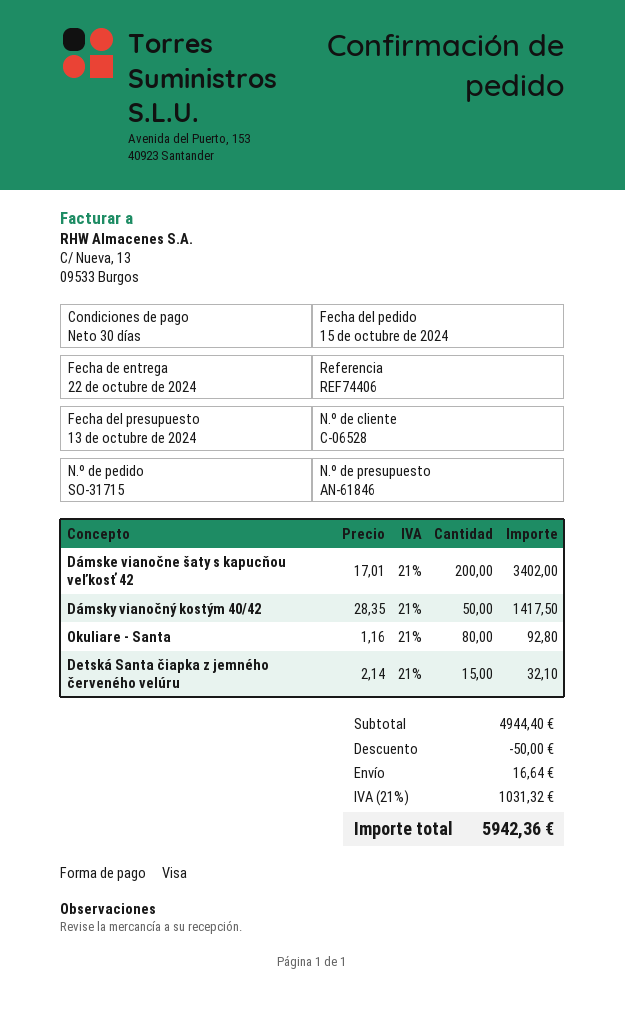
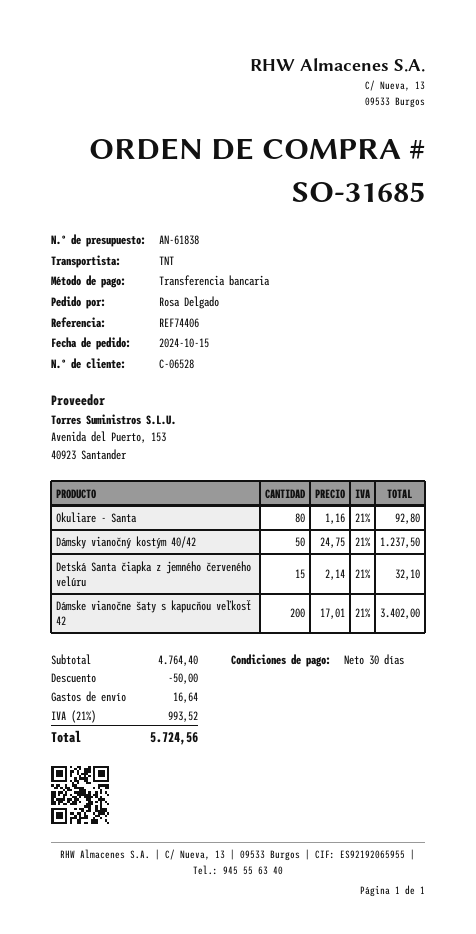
quote number: AN-61846 -> AN-61838
order number: SO-31715 -> SO-31685
payment method: Visa -> bank transfer
Dámsky vianočný kostým 40/42: 50 x 28.35 = 1417.50 -> 50 x 24.75 = 1237.50
subtotal: 4944.40 -> 4764.40
tax: 21% = 1031.32 -> 21% = 993.52
total: 5942.36 -> 5724.56

